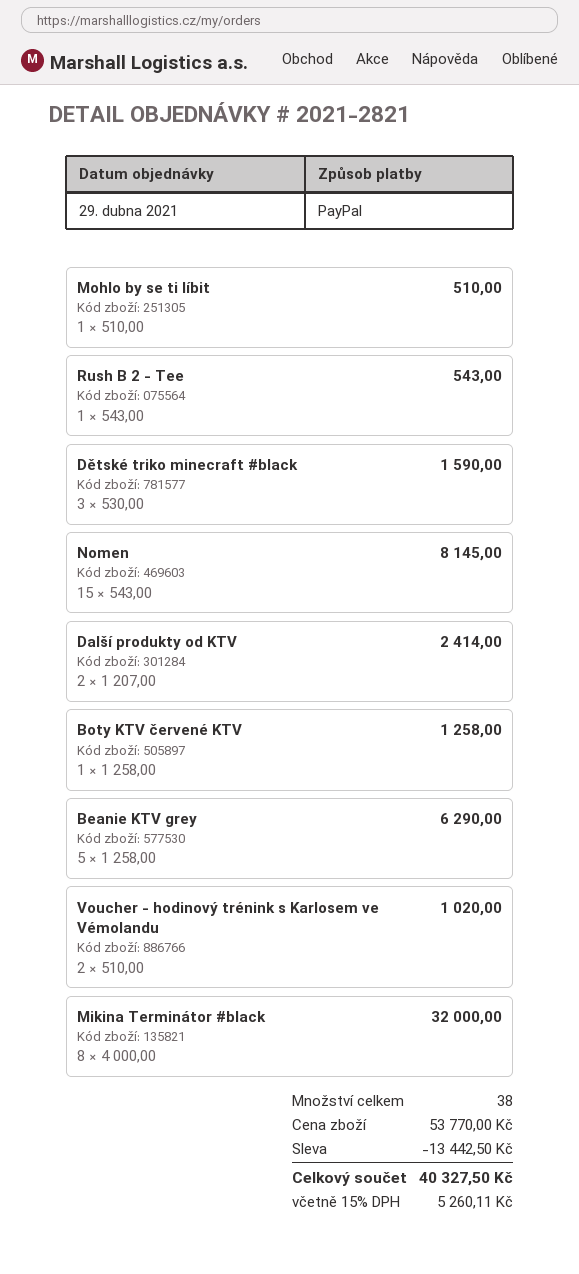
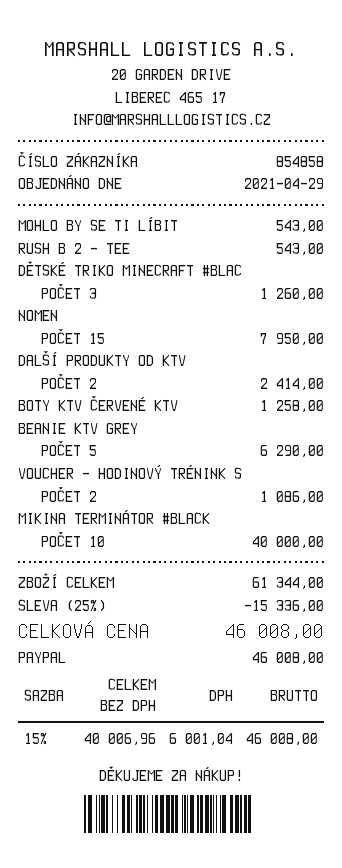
Mohlo by se ti líbit: 1 for 510.00 -> 1 for 543.00
Dětské triko minecraft #black: 3 for 1590.00 -> 3 for 1260.00
Nomen: 15 for 8145.00 -> 15 for 7950.00
Voucher - hodinový trénink s Karlosem ve Vémolandu: 2 for 1020.00 -> 2 for 1086.00
Mikina Terminátor #black: 8 for 32000.00 -> 10 for 40000.00
subtotal: 53770.00 -> 61344.00
discount: 13442.50 -> 15336.00
tax: 15% = 5260.11 -> 15% = 6001.04
total: 40327.50 -> 46008.00

